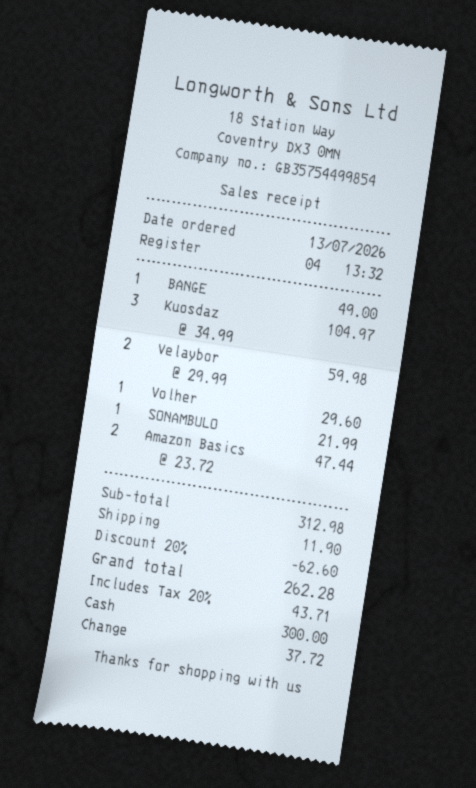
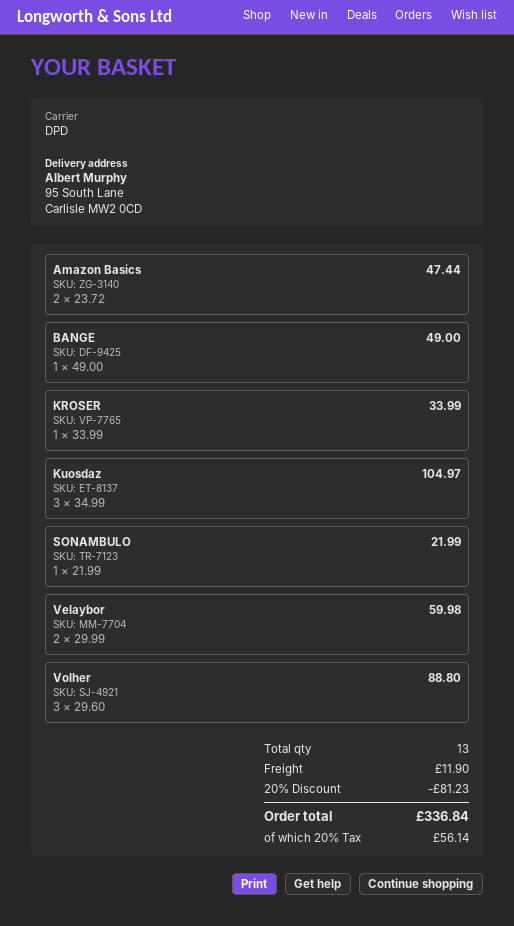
Volher: 1 x 29.60 = 29.60 -> 3 x 29.60 = 88.80
KROSER: none -> 1 x 33.99 = 33.99
discount: 20% = 62.60 -> 20% = 81.23
tax: 20% = 43.71 -> 20% = 56.14
total: 262.28 -> 336.84

